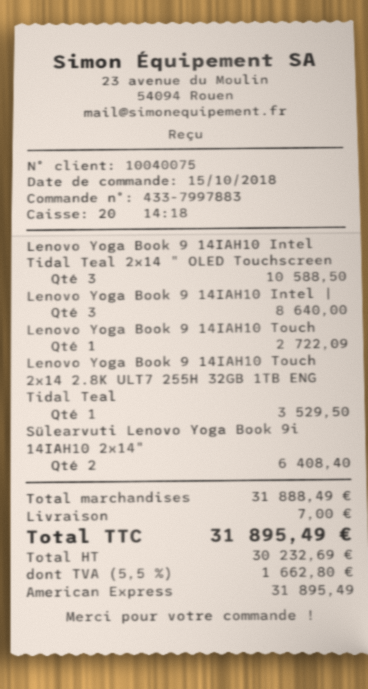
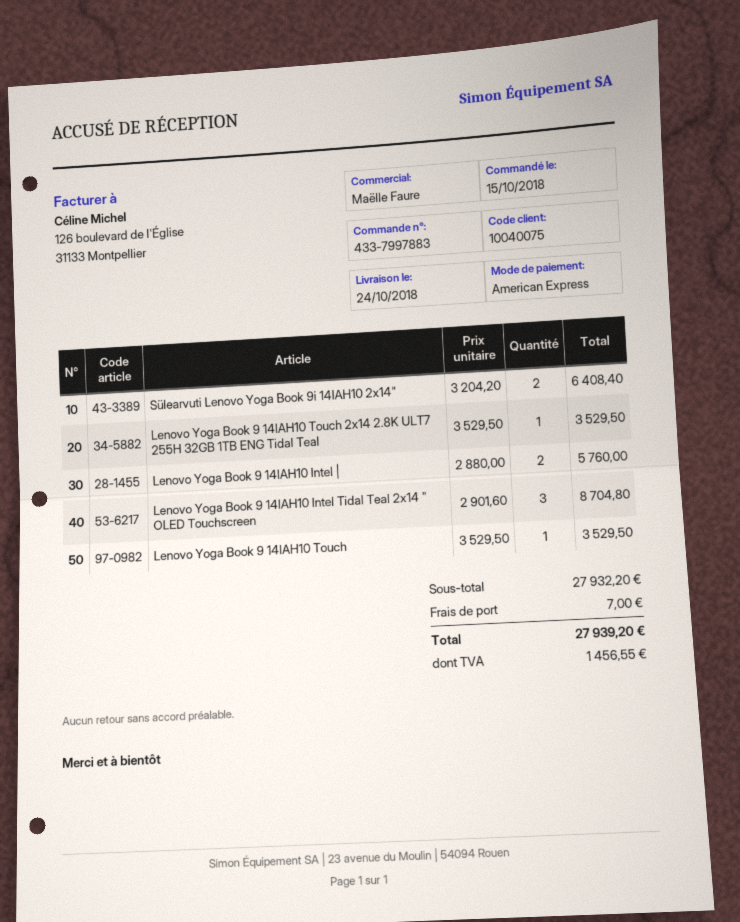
Lenovo Yoga Book 9 14IAH10 Intel Tidal Teal 2x14 " OLED Touchscreen: 3 for 10588.50 -> 3 for 8704.80
Lenovo Yoga Book 9 14IAH10 Intel |: 3 for 8640.00 -> 2 for 5760.00
Lenovo Yoga Book 9 14IAH10 Touch: 1 for 2722.09 -> 1 for 3529.50
subtotal: 31888.49 -> 27932.20
tax: 1662.80 -> 1456.55
total: 31895.49 -> 27939.20

